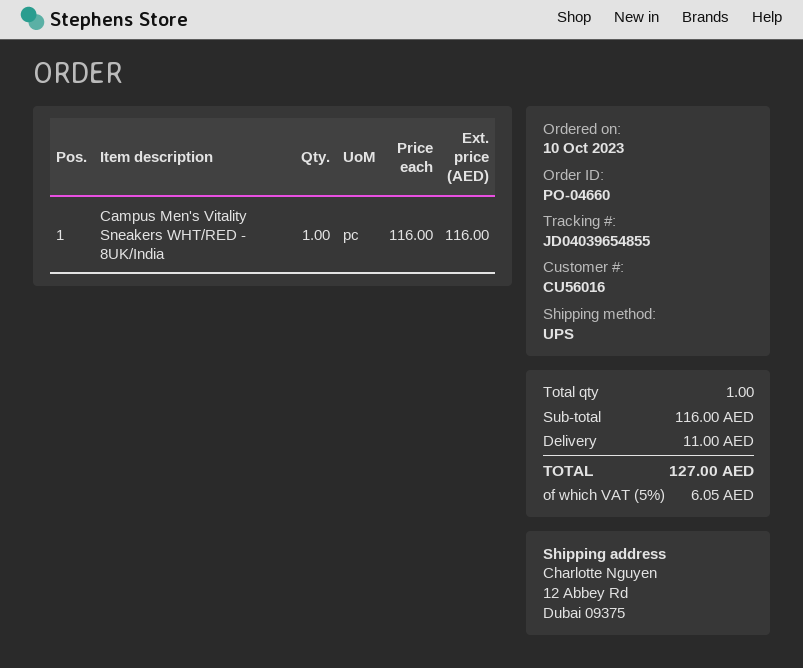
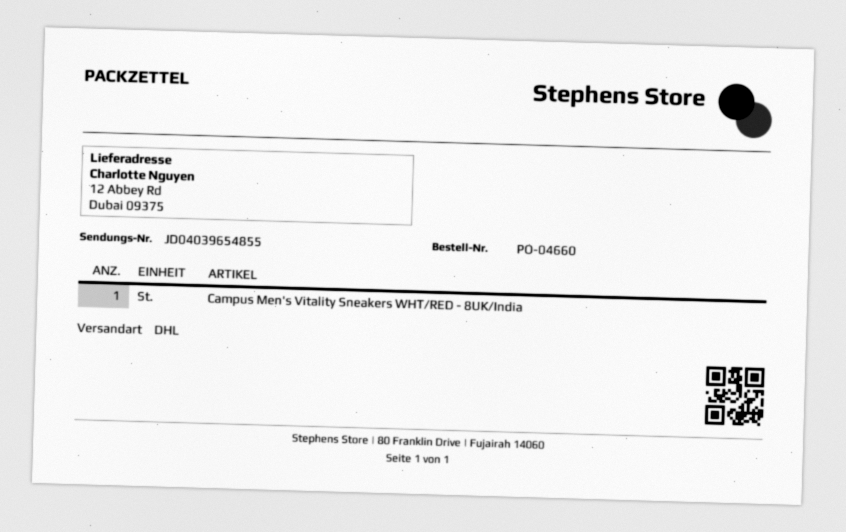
shipping method: UPS -> DHL

